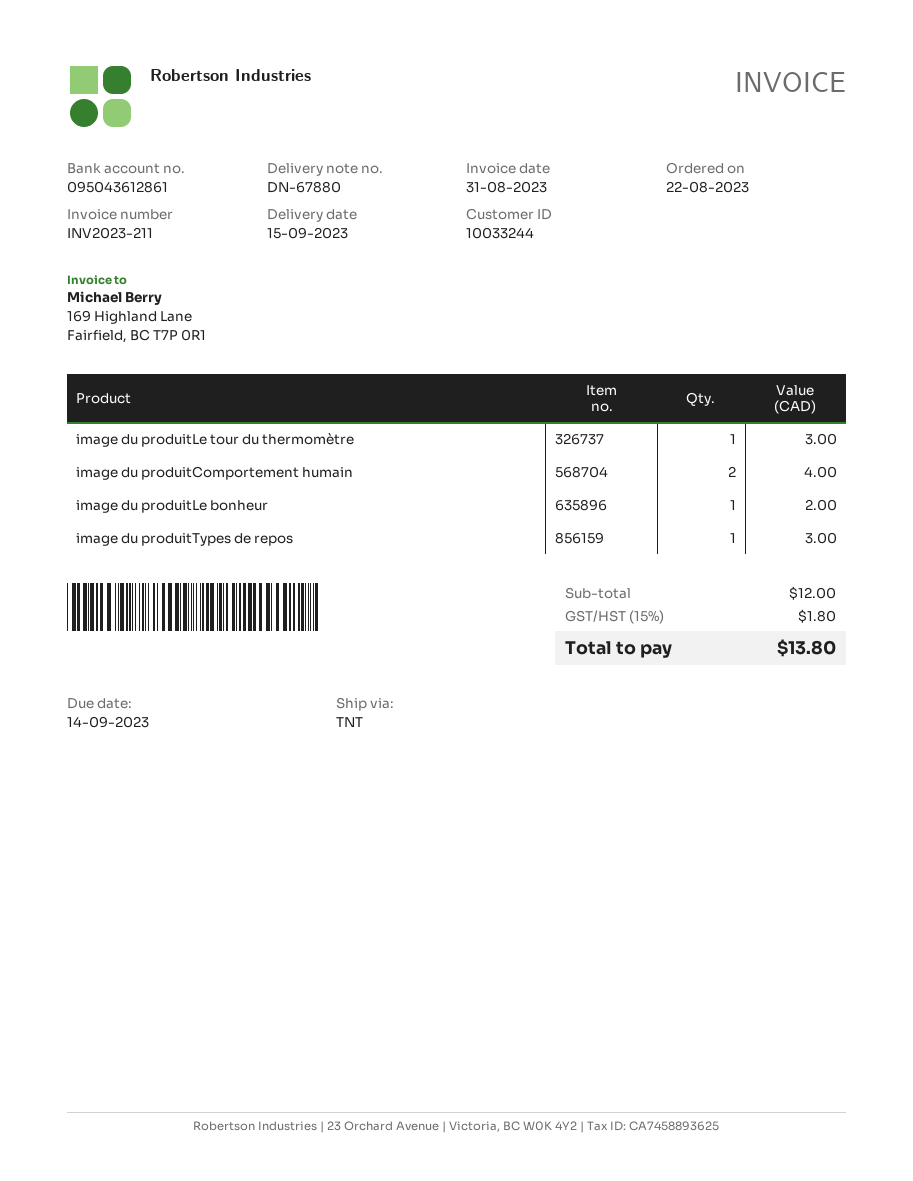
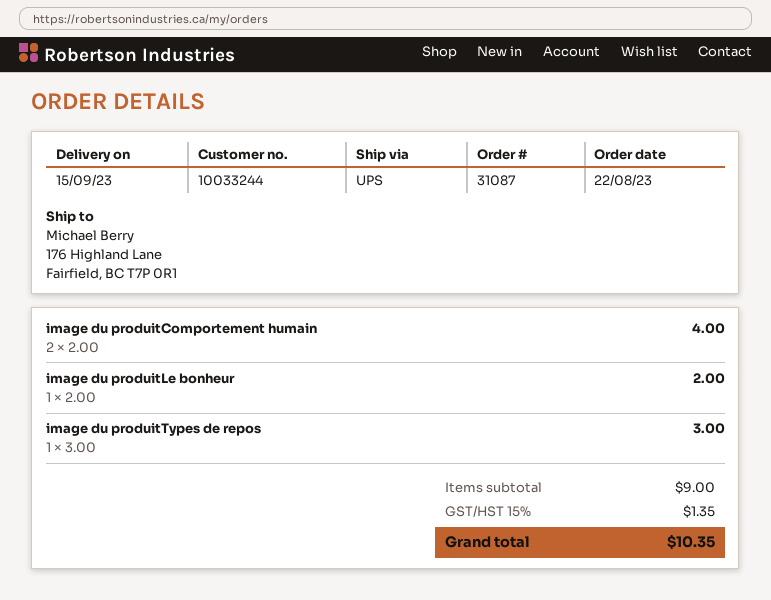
shipping method: TNT -> UPS
image du produitLe tour du thermomètre: 1 for 3.00 -> none
subtotal: 12.00 -> 9.00
tax: 15% = 1.80 -> 15% = 1.35
total: 13.80 -> 10.35

